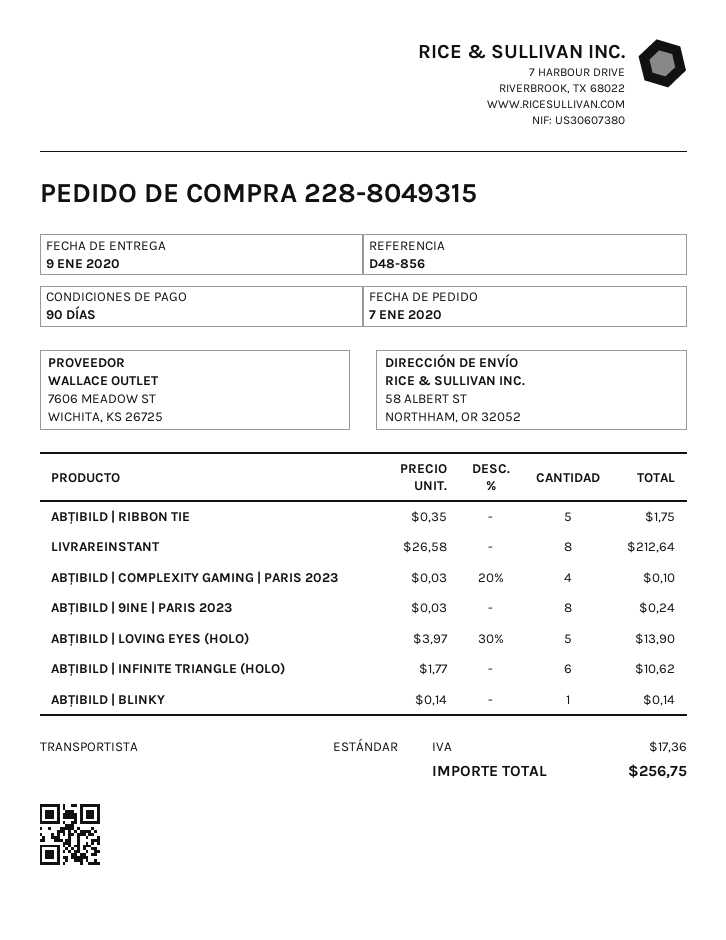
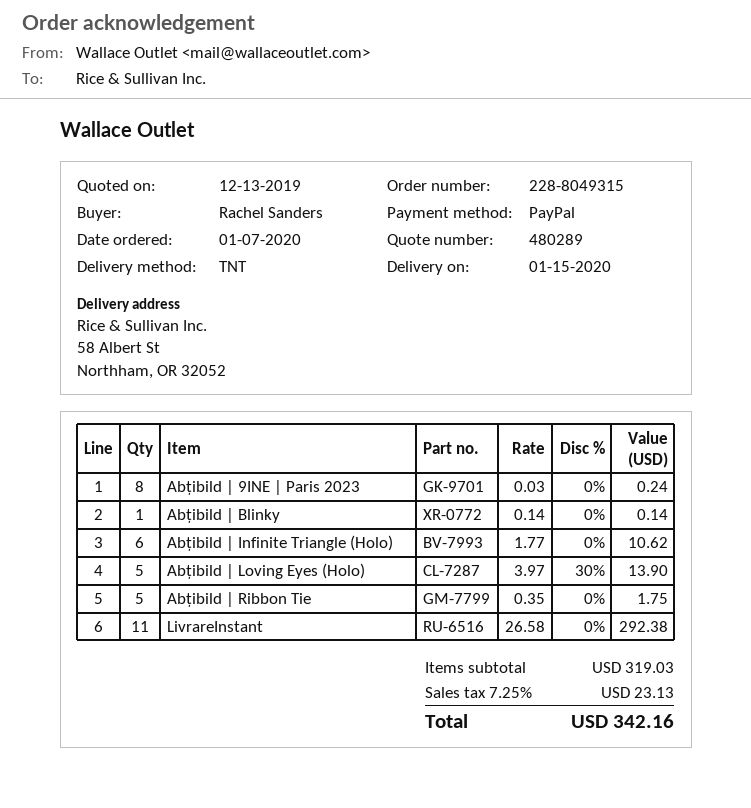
delivery date: 2020-01-09 -> 2020-01-15
shipping method: standard -> TNT
LIVRAREINSTANT: 8 x 26.58 = 212.64 -> 11 x 26.58 = 292.38
ABȚIBILD | COMPLEXITY GAMING | PARIS 2023: 4 x 0.03 - 20% = 0.10 -> none
tax: 17.36 -> 23.13
total: 256.75 -> 342.16

